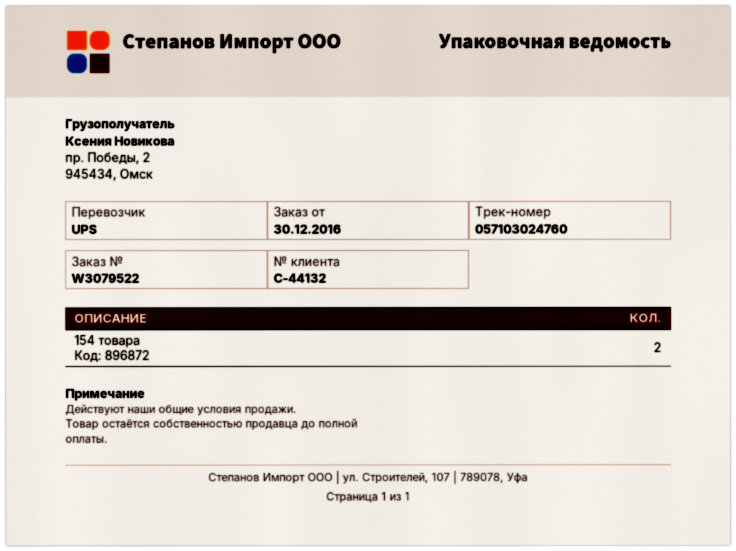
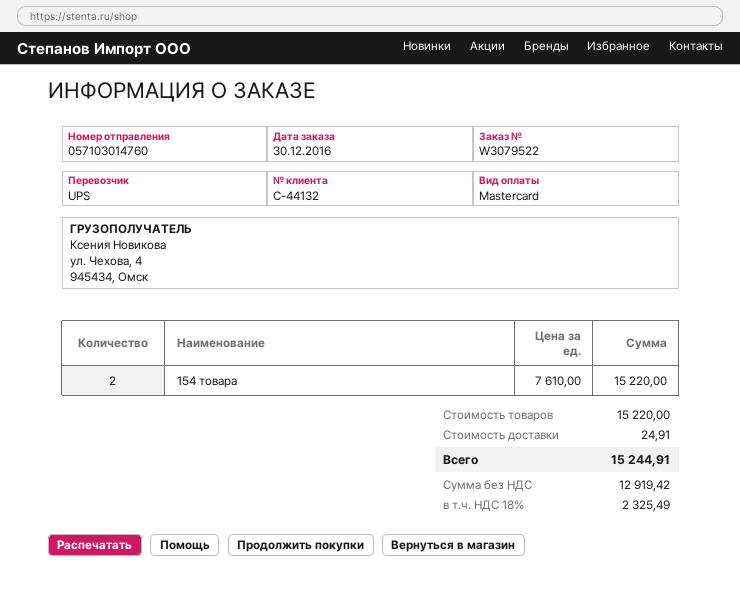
tracking number: 057103024760 -> 057103014760
ship to: пр. Победы, 2, 945434, Омск -> ул. Чехова, 4, 945434, Омск

